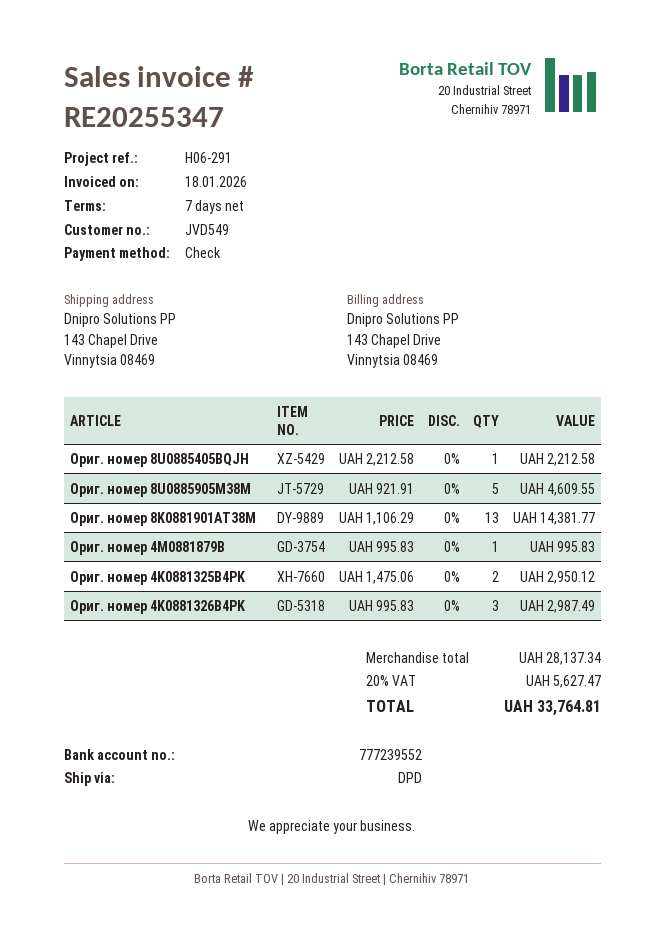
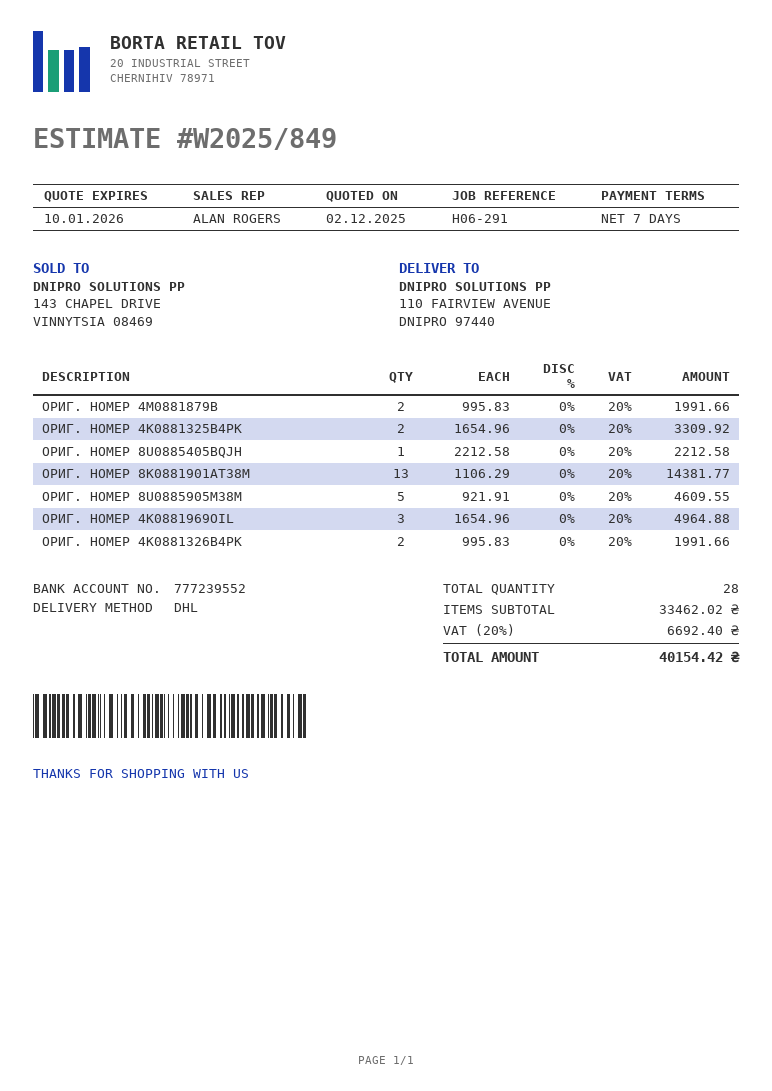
shipping method: DPD -> DHL
ship to: 143 Chapel Drive, Vinnytsia 08469 -> 110 FAIRVIEW AVENUE, DNIPRO 97440
Ориг. номер 4M0881879B: 1 x 995.83 = 995.83 -> 2 x 995.83 = 1991.66
Ориг. номер 4K0881325B4PK: 2 x 1475.06 = 2950.12 -> 2 x 1654.96 = 3309.92
Ориг. номер 4K0881326B4PK: 3 x 995.83 = 2987.49 -> 2 x 995.83 = 1991.66
ОРИГ. НОМЕР 4K0881969OIL: none -> 3 x 1654.96 = 4964.88
subtotal: 28137.34 -> 33462.02
tax: 20% = 5627.47 -> 20% = 6692.40
total: 33764.81 -> 40154.42

